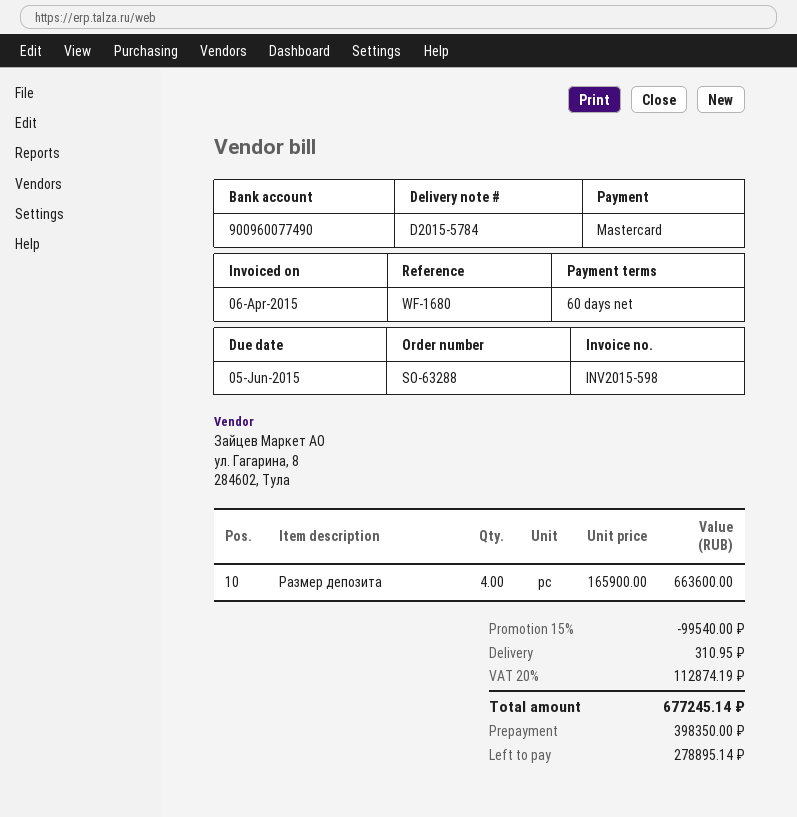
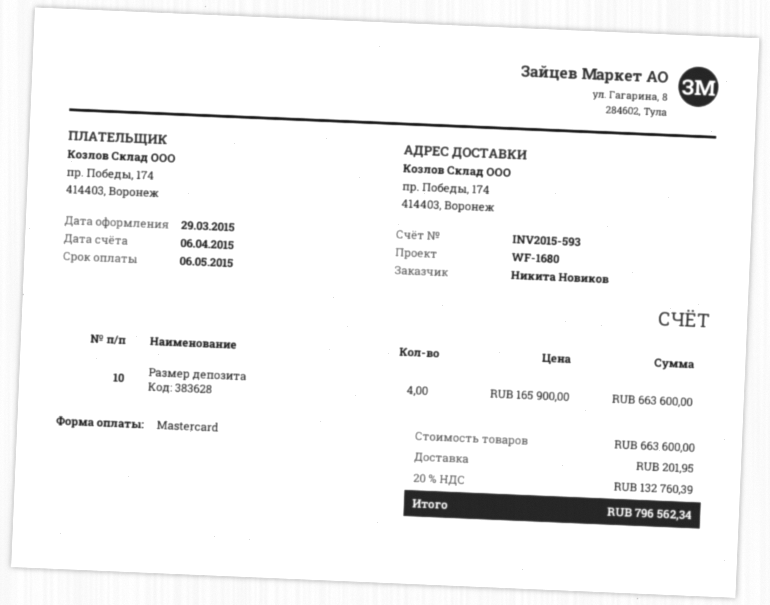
invoice number: INV2015-598 -> INV2015-593
due date: 2015-06-05 -> 2015-05-06
discount: 15% = 99540.00 -> none
shipping: 310.95 -> 201.95
tax: 20% = 112874.19 -> 20% = 132760.39
total: 677245.14 -> 796562.34

